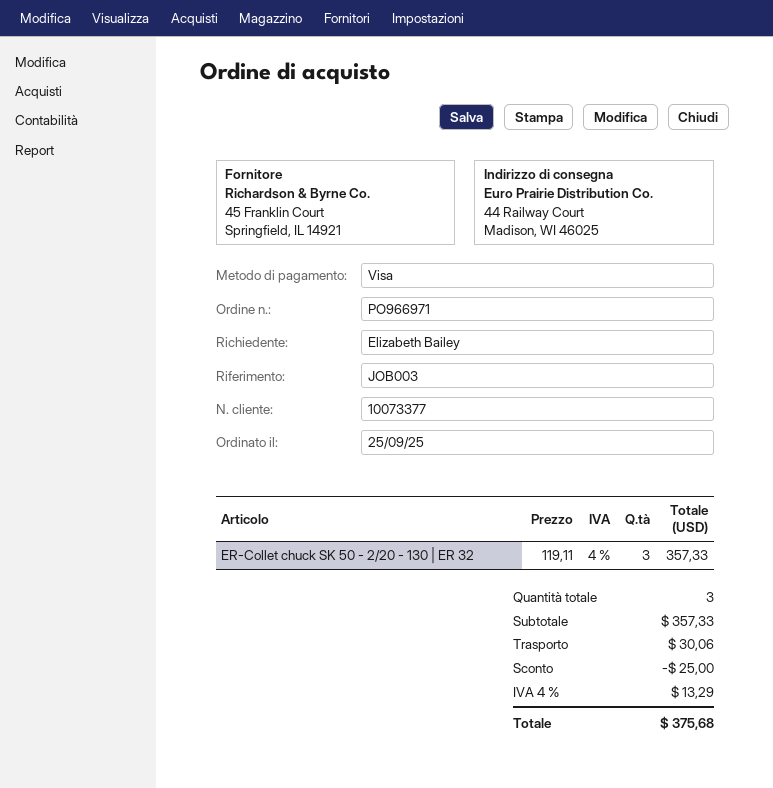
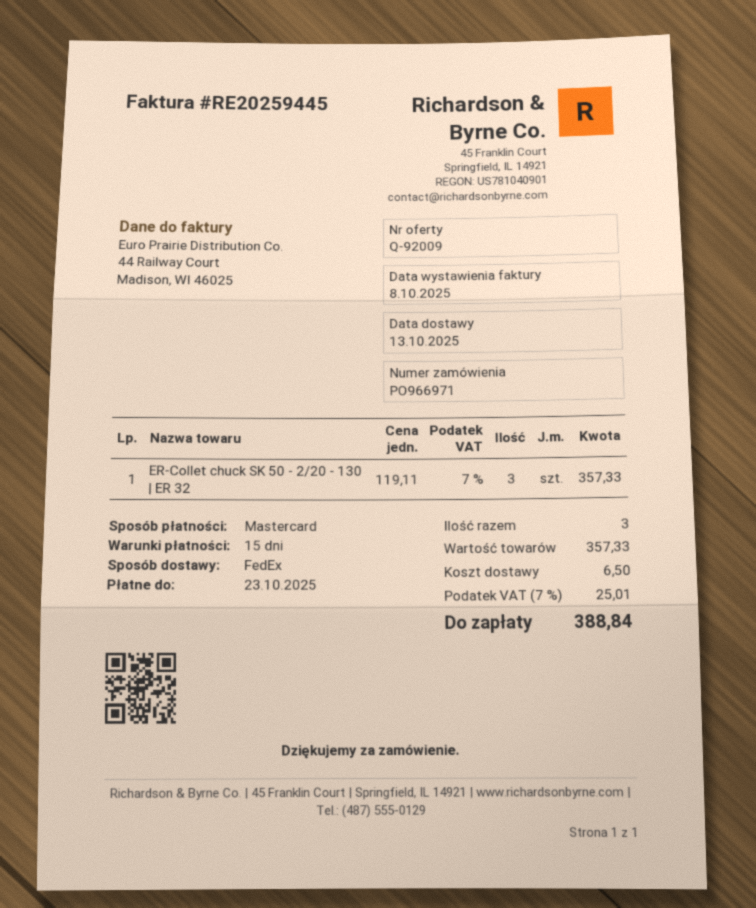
payment method: Visa -> Mastercard
discount: 25.00 -> none
shipping: 30.06 -> 6.50
tax: 4% = 13.29 -> 7% = 25.01
total: 375.68 -> 388.84

